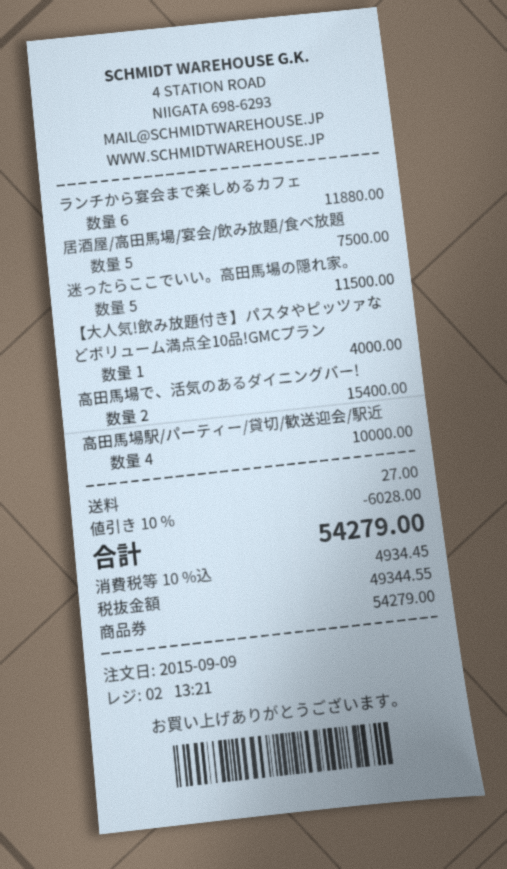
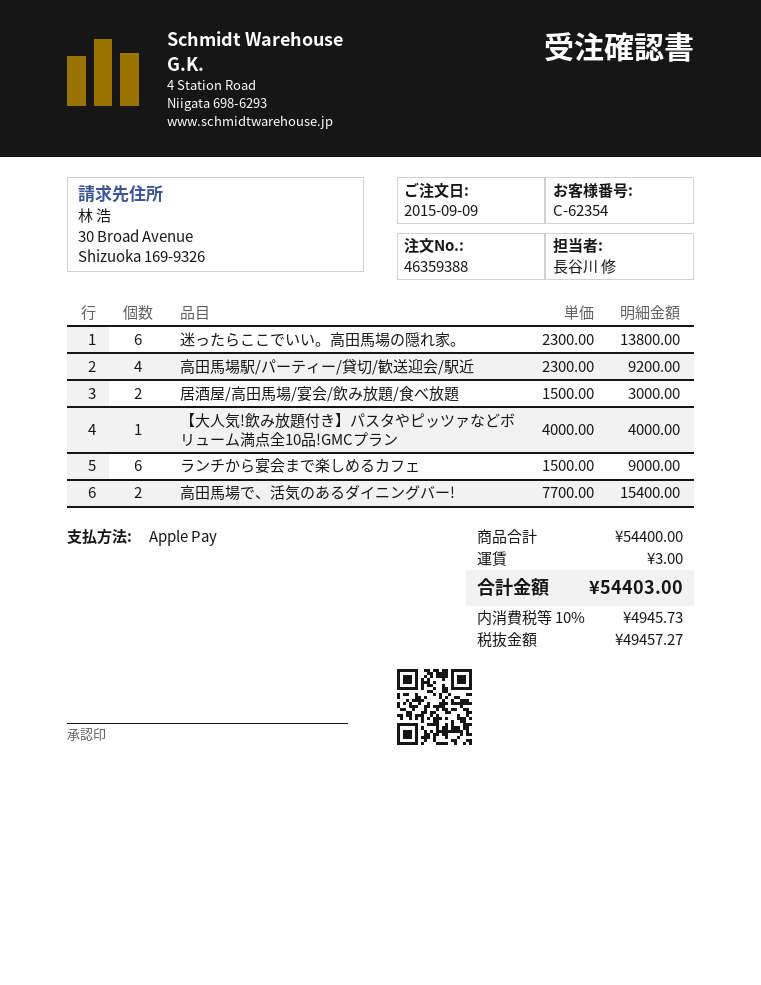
payment method: gift card -> Apple Pay
ランチから宴会まで楽しめるカフェ: 6 for 11880.00 -> 6 for 9000.00
居酒屋/高田馬場/宴会/飲み放題/食べ放題: 5 for 7500.00 -> 2 for 3000.00
迷ったらここでいい。高田馬場の隠れ家。: 5 for 11500.00 -> 6 for 13800.00
高田馬場駅/パーティー/貸切/歓送迎会/駅近: 4 for 10000.00 -> 4 for 9200.00
discount: 10% = 6028.00 -> none
shipping: 27.00 -> 3.00
net: 49344.55 -> 49457.27
tax: 10% = 4934.45 -> 10% = 4945.73
total: 54279.00 -> 54403.00

